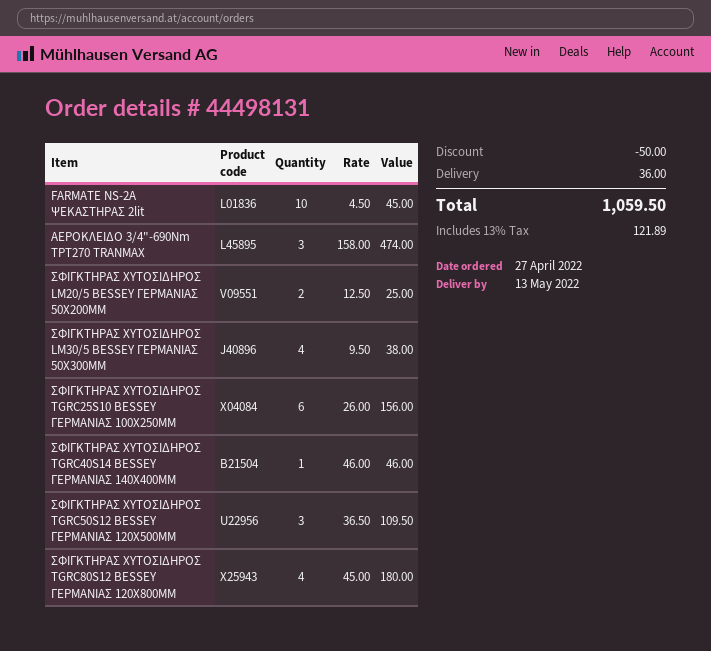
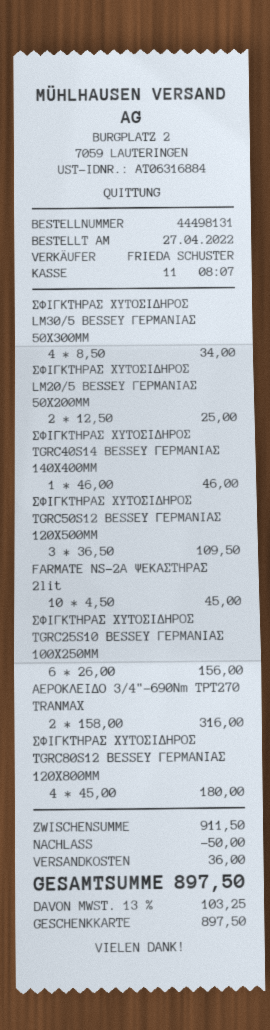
ΑΕΡΟΚΛΕΙΔΟ 3/4"-690Νm TPT270 TRANMAX: 3 x 158.00 = 474.00 -> 2 x 158.00 = 316.00
ΣΦΙΓΚΤΗΡΑΣ ΧΥΤΟΣΙΔΗΡΟΣ LM30/5 BESSEY ΓΕΡΜΑΝΙΑΣ 50X300MM: 4 x 9.50 = 38.00 -> 4 x 8.50 = 34.00
tax: 13% = 121.89 -> 13% = 103.25
total: 1059.50 -> 897.50

